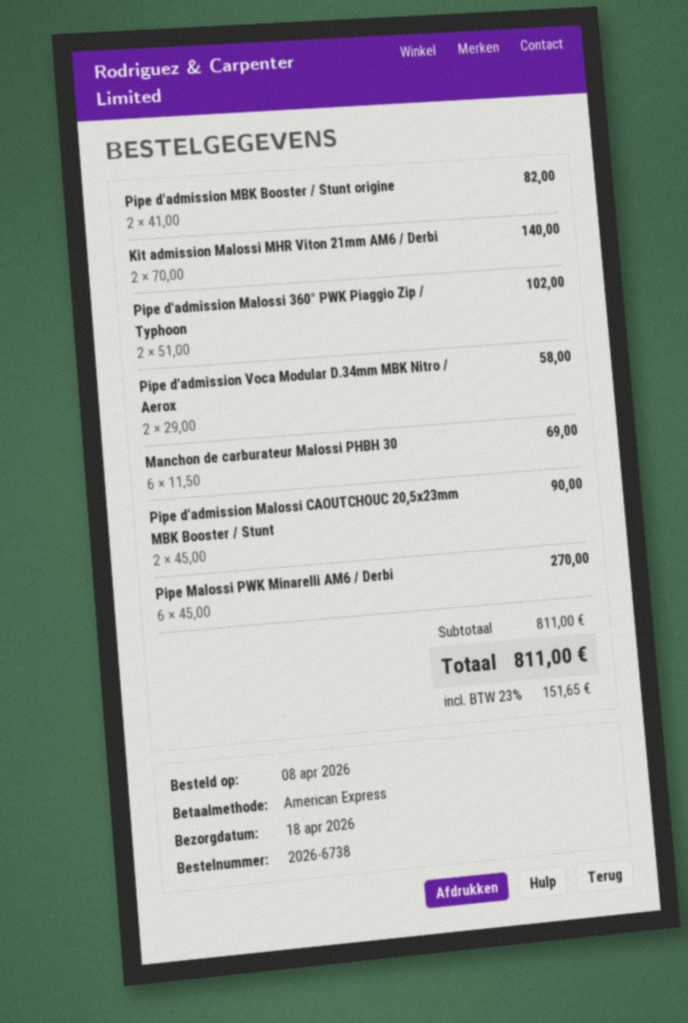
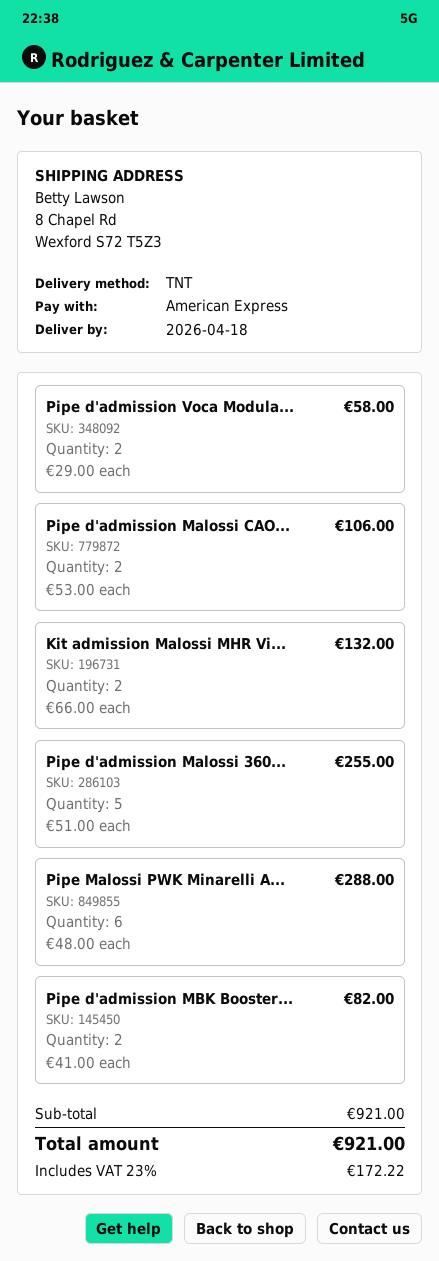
Kit admission Malossi MHR Viton 21mm AM6 / Derbi: 2 x 70.00 = 140.00 -> 2 x 66.00 = 132.00
Pipe d'admission Malossi 360° PWK Piaggio Zip / Typhoon: 2 x 51.00 = 102.00 -> 5 x 51.00 = 255.00
Manchon de carburateur Malossi PHBH 30: 6 x 11.50 = 69.00 -> none
Pipe d'admission Malossi CAOUTCHOUC 20,5x23mm MBK Booster / Stunt: 2 x 45.00 = 90.00 -> 2 x 53.00 = 106.00
Pipe Malossi PWK Minarelli AM6 / Derbi: 6 x 45.00 = 270.00 -> 6 x 48.00 = 288.00
subtotal: 811.00 -> 921.00
tax: 23% = 151.65 -> 23% = 172.22
total: 811.00 -> 921.00

